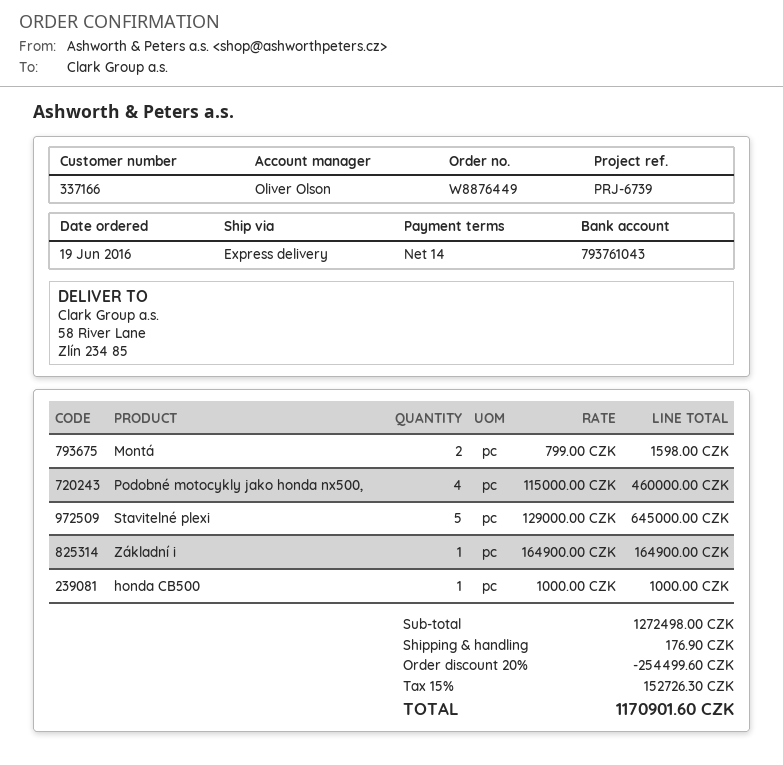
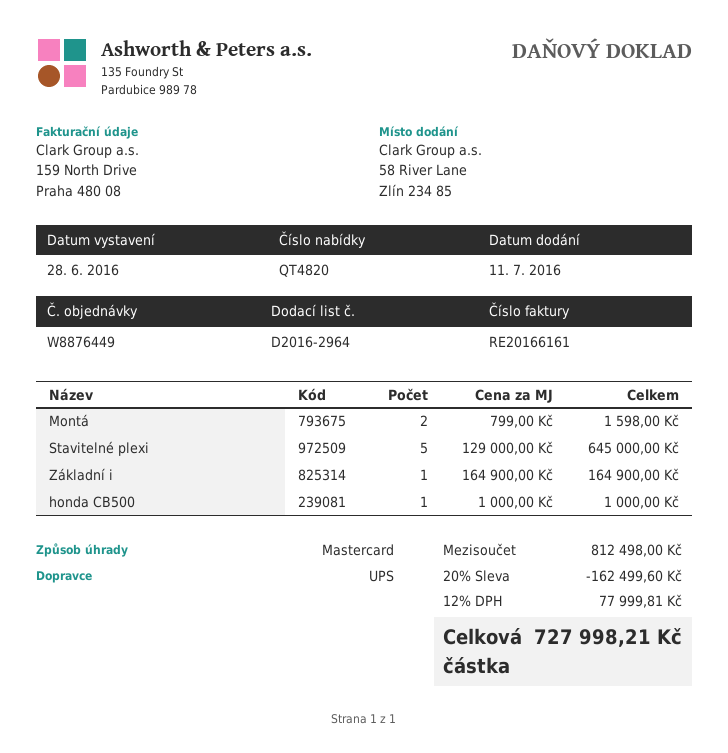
shipping method: express -> UPS
Podobné motocykly jako honda nx500,: 4 x 115000.00 = 460000.00 -> none
subtotal: 1272498.00 -> 812498.00
discount: 20% = 254499.60 -> 20% = 162499.60
shipping: 176.90 -> none
tax: 15% = 152726.30 -> 12% = 77999.81
total: 1170901.60 -> 727998.21

